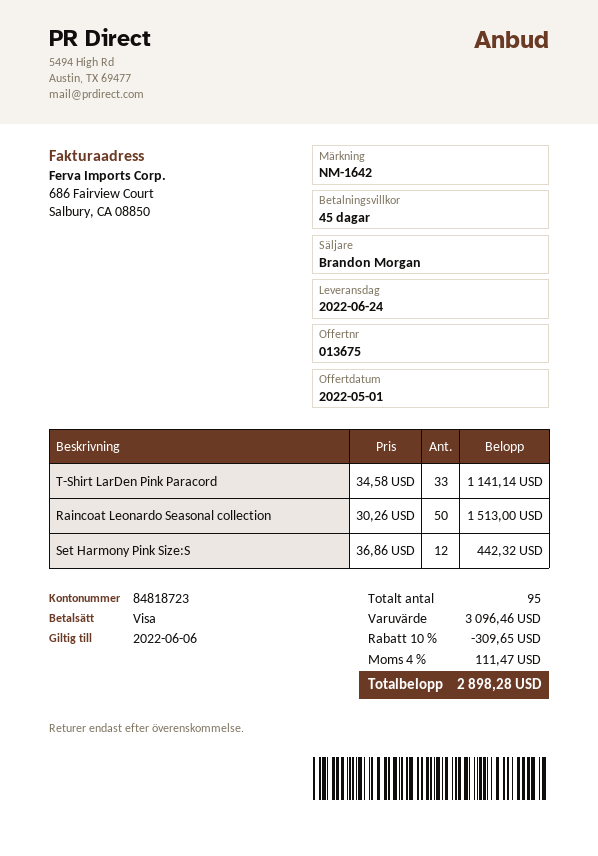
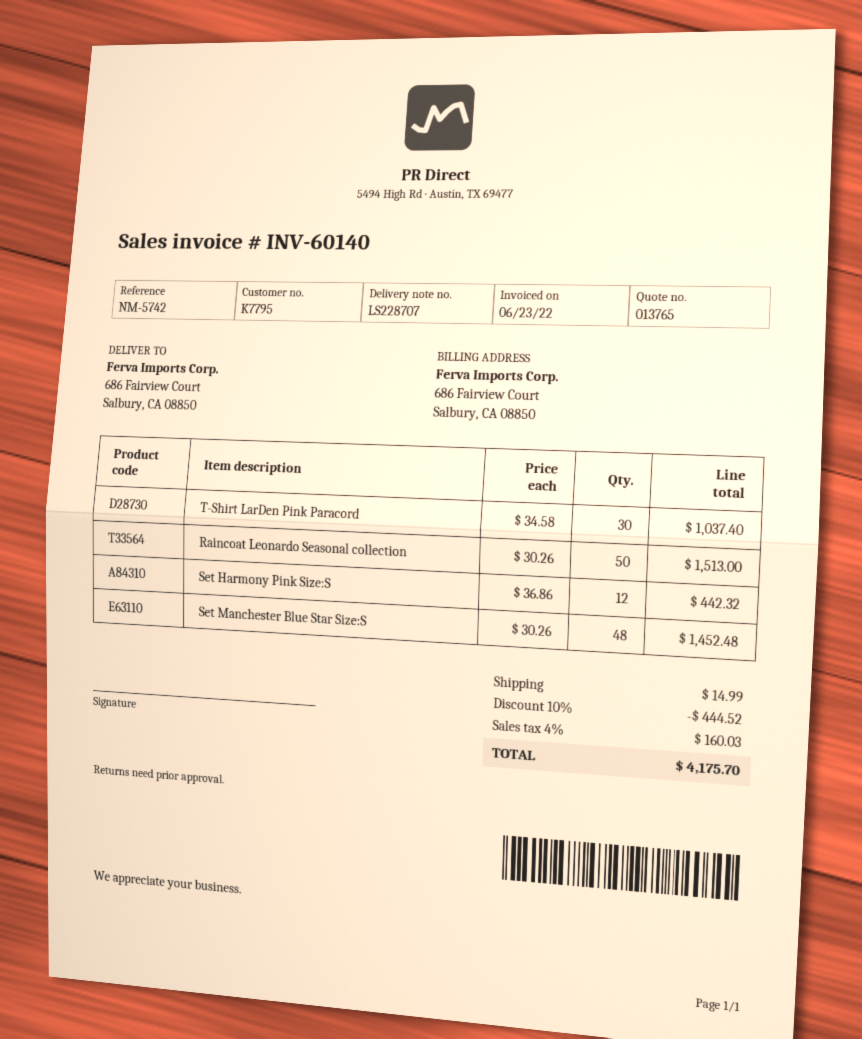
quote number: 013675 -> 013765
reference: NM-1642 -> NM-5742
T-Shirt LarDen Pink Paracord: 33 x 34.58 = 1141.14 -> 30 x 34.58 = 1037.40
Set Manchester Blue Star Size:S: none -> 48 x 30.26 = 1452.48
discount: 10% = 309.65 -> 10% = 444.52
shipping: none -> 14.99
tax: 4% = 111.47 -> 4% = 160.03
total: 2898.28 -> 4175.70

